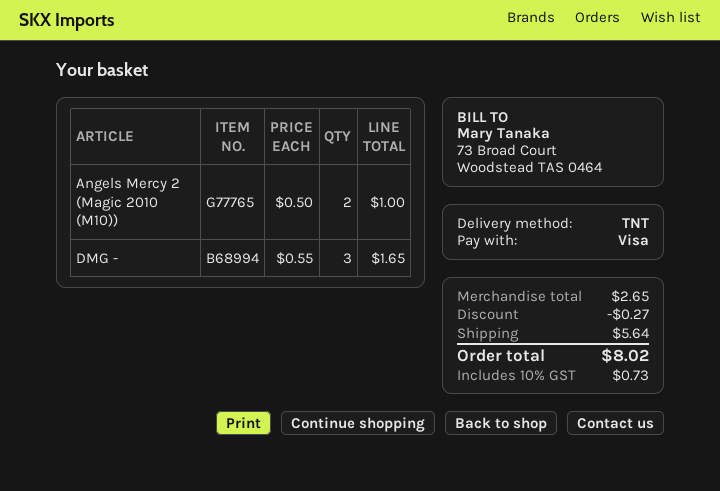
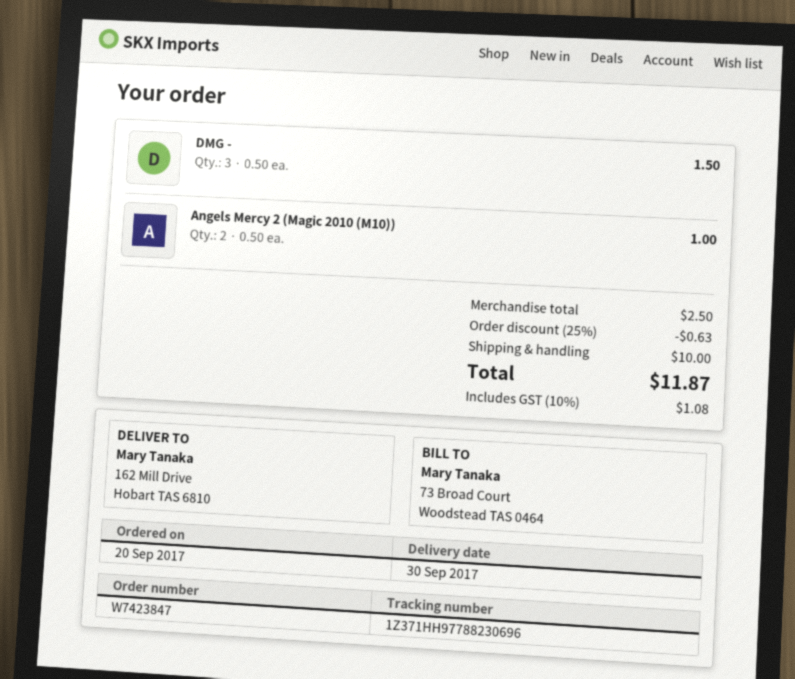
DMG -: 3 x 0.55 = 1.65 -> 3 x 0.50 = 1.50
subtotal: 2.65 -> 2.50
discount: 0.27 -> 0.63
shipping: 5.64 -> 10.00
tax: 10% = 0.73 -> 10% = 1.08
total: 8.02 -> 11.87

